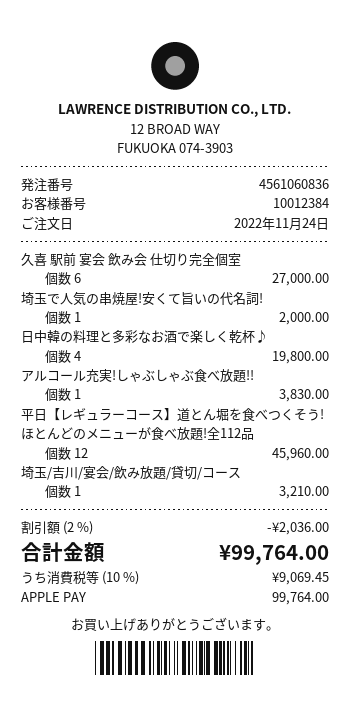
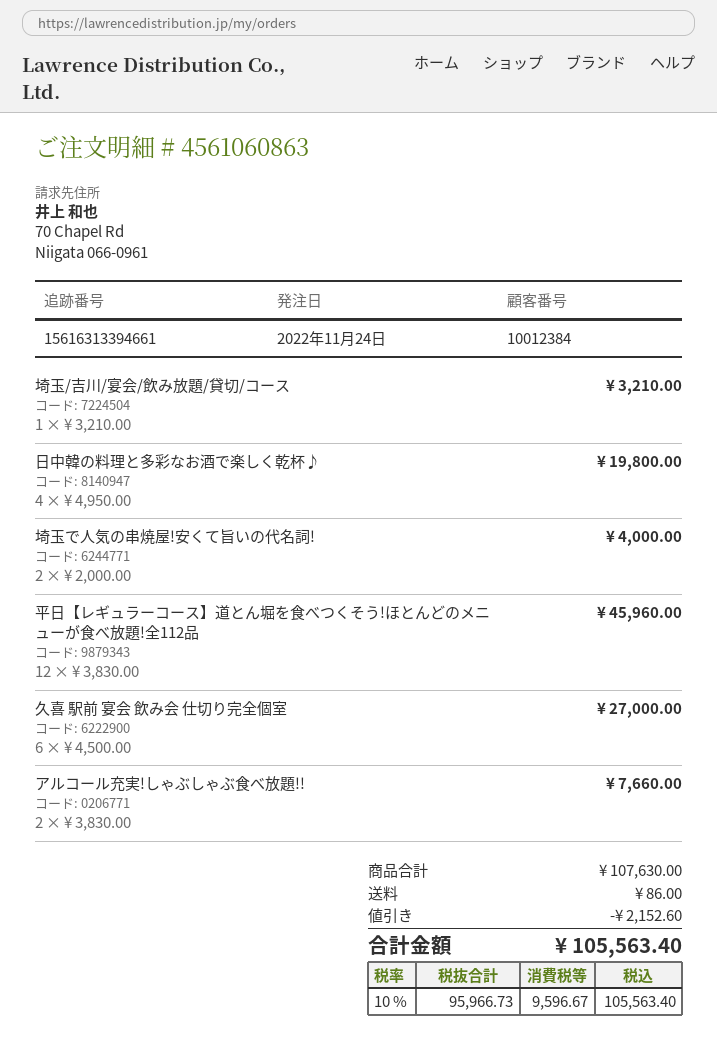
order number: 4561060836 -> 4561060863
埼玉で人気の串焼屋!安くて旨いの代名詞!: 1 for 2000.00 -> 2 for 4000.00
アルコール充実!しゃぶしゃぶ食べ放題!!: 1 for 3830.00 -> 2 for 7660.00
discount: 2036.00 -> 2152.60
shipping: none -> 86.00
tax: 10% = 9069.45 -> 10% = 9596.67
total: 99764.00 -> 105563.40

